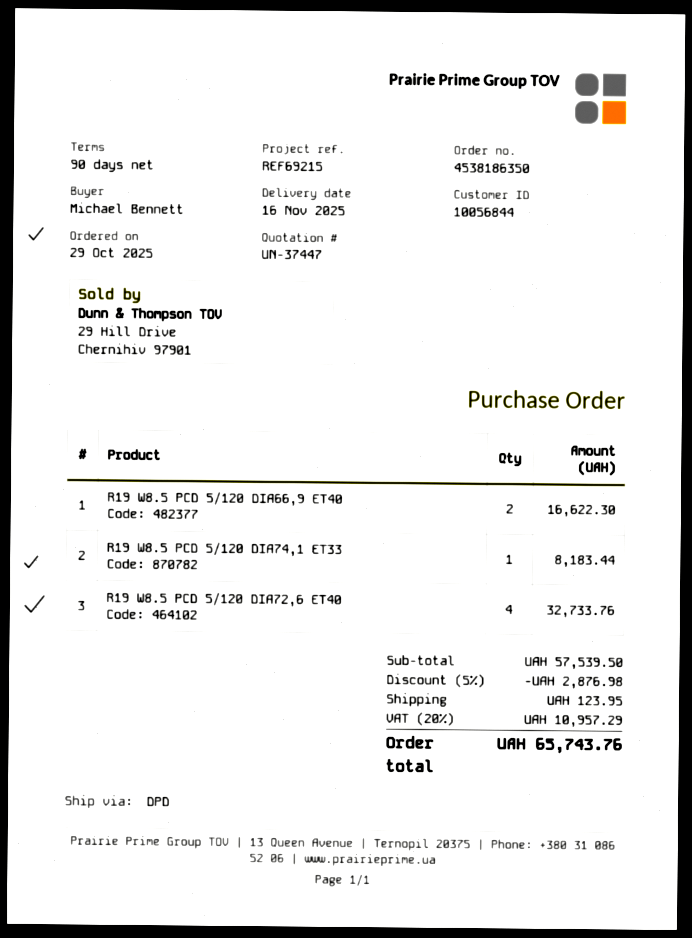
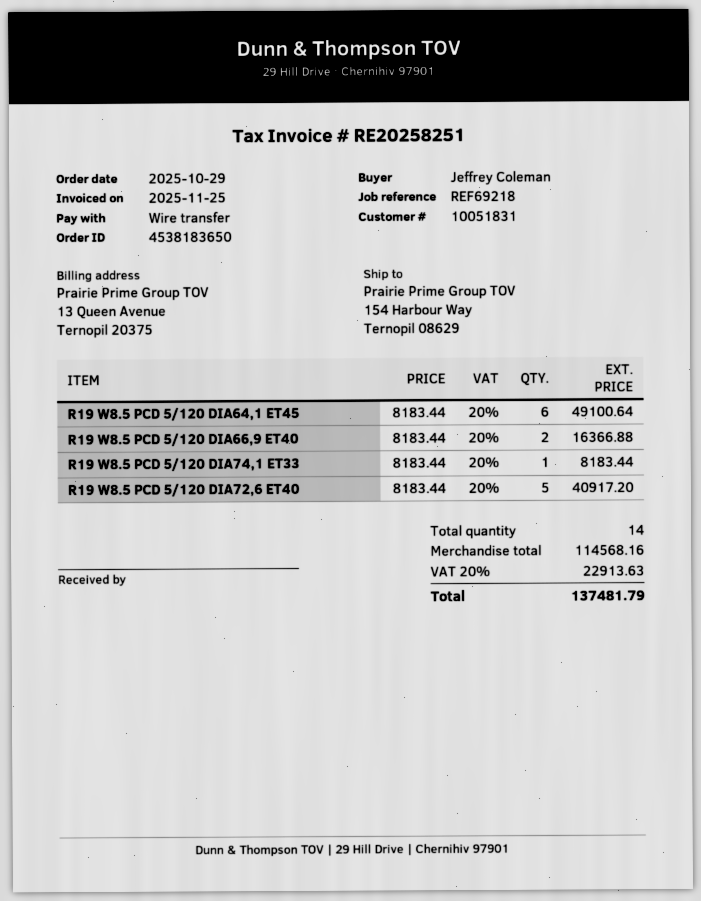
order number: 4538186350 -> 4538183650
customer number: 10056844 -> 10051831
reference: REF69215 -> REF69218
ordered by: Michael Bennett -> Jeffrey Coleman
R19 W8.5 PCD 5/120 DIA66,9 ET40: 2 for 16622.30 -> 2 for 16366.88
R19 W8.5 PCD 5/120 DIA72,6 ET40: 4 for 32733.76 -> 5 for 40917.20
R19 W8.5 PCD 5/120 DIA64,1 ET45: none -> 6 for 49100.64
subtotal: 57539.50 -> 114568.16
discount: 5% = 2876.98 -> none
shipping: 123.95 -> none
tax: 20% = 10957.29 -> 20% = 22913.63
total: 65743.76 -> 137481.79

